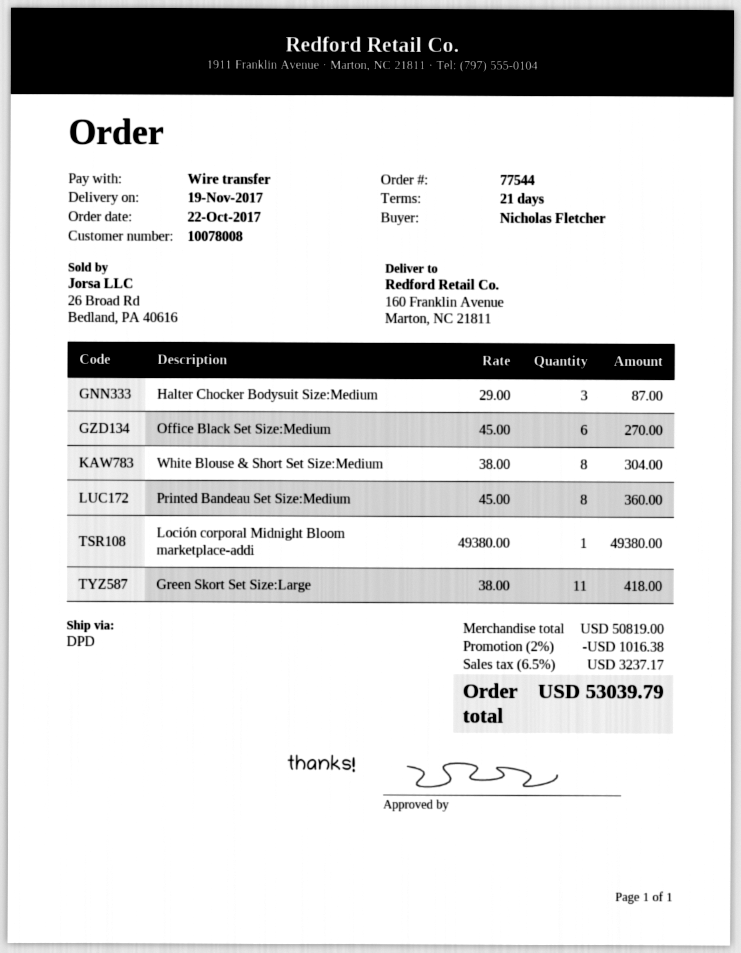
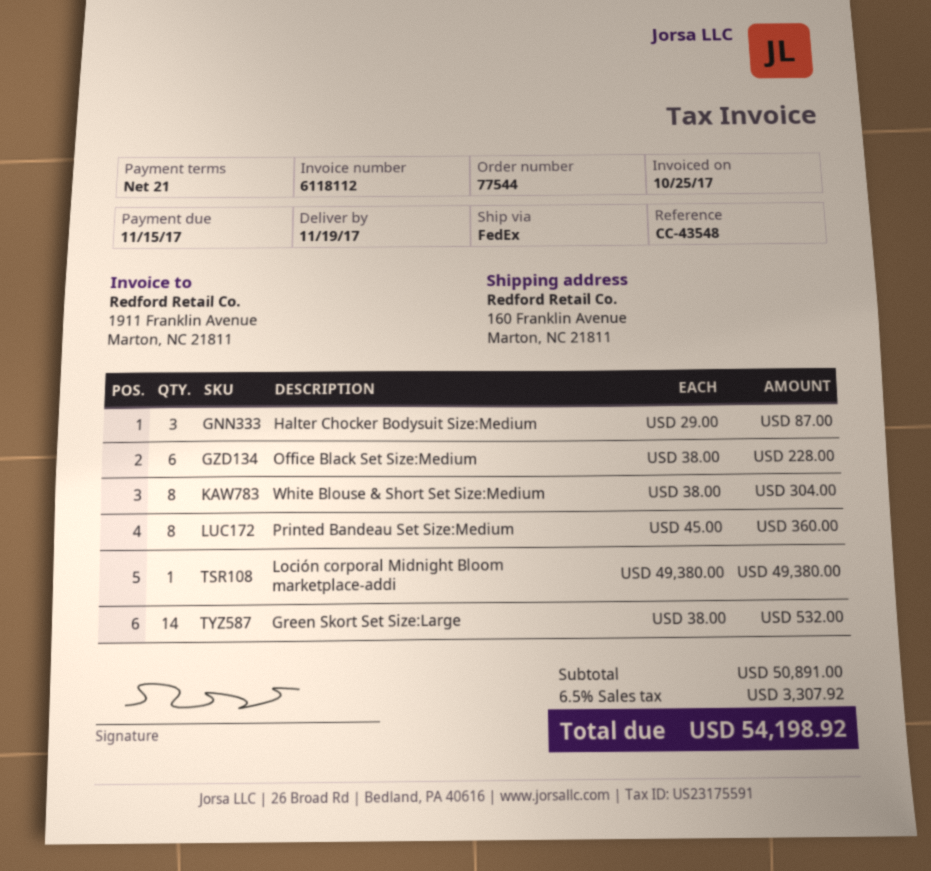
shipping method: DPD -> FedEx
Office Black Set Size:Medium: 6 x 45.00 = 270.00 -> 6 x 38.00 = 228.00
Green Skort Set Size:Large: 11 x 38.00 = 418.00 -> 14 x 38.00 = 532.00
subtotal: 50819.00 -> 50891.00
discount: 2% = 1016.38 -> none
tax: 6.5% = 3237.17 -> 6.5% = 3307.92
total: 53039.79 -> 54198.92

